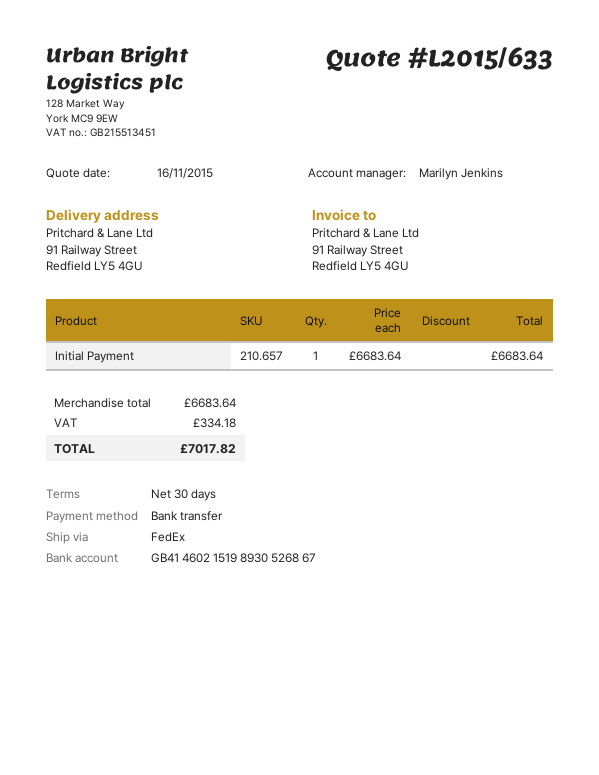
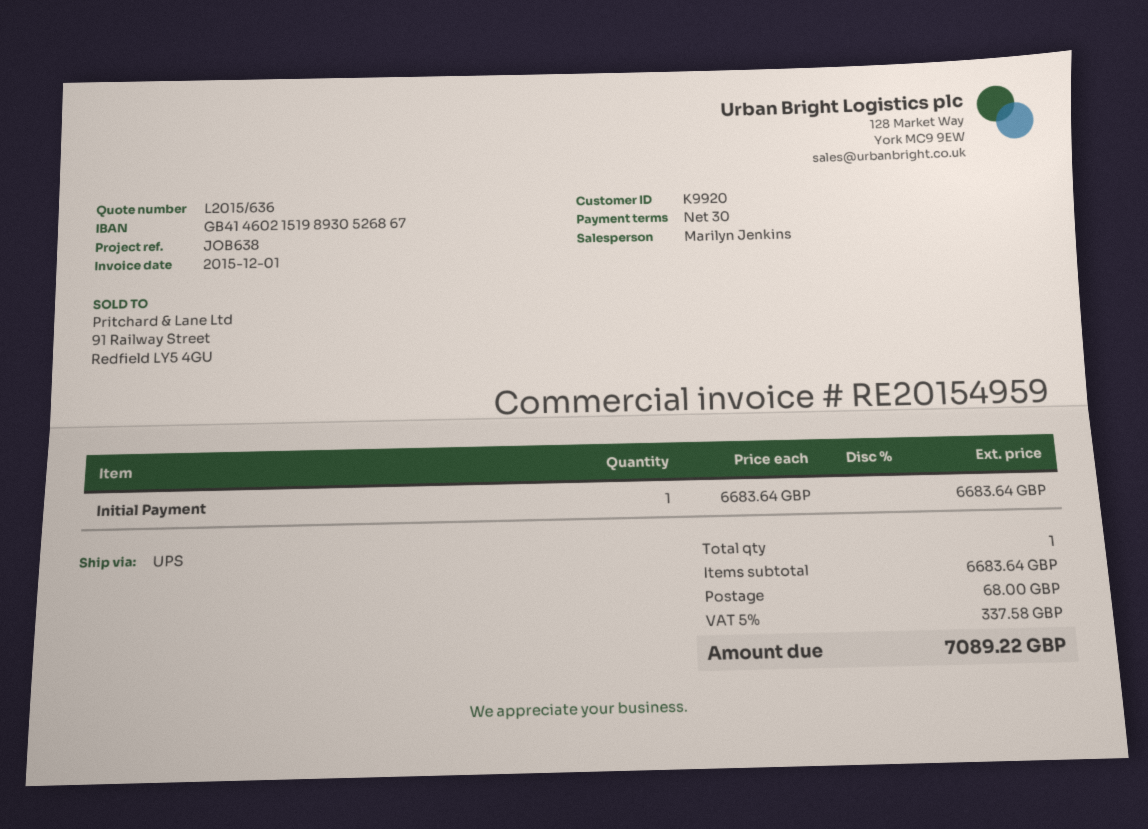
quote number: L2015/633 -> L2015/636
shipping method: FedEx -> UPS
shipping: none -> 68.00
tax: 334.18 -> 337.58
total: 7017.82 -> 7089.22

